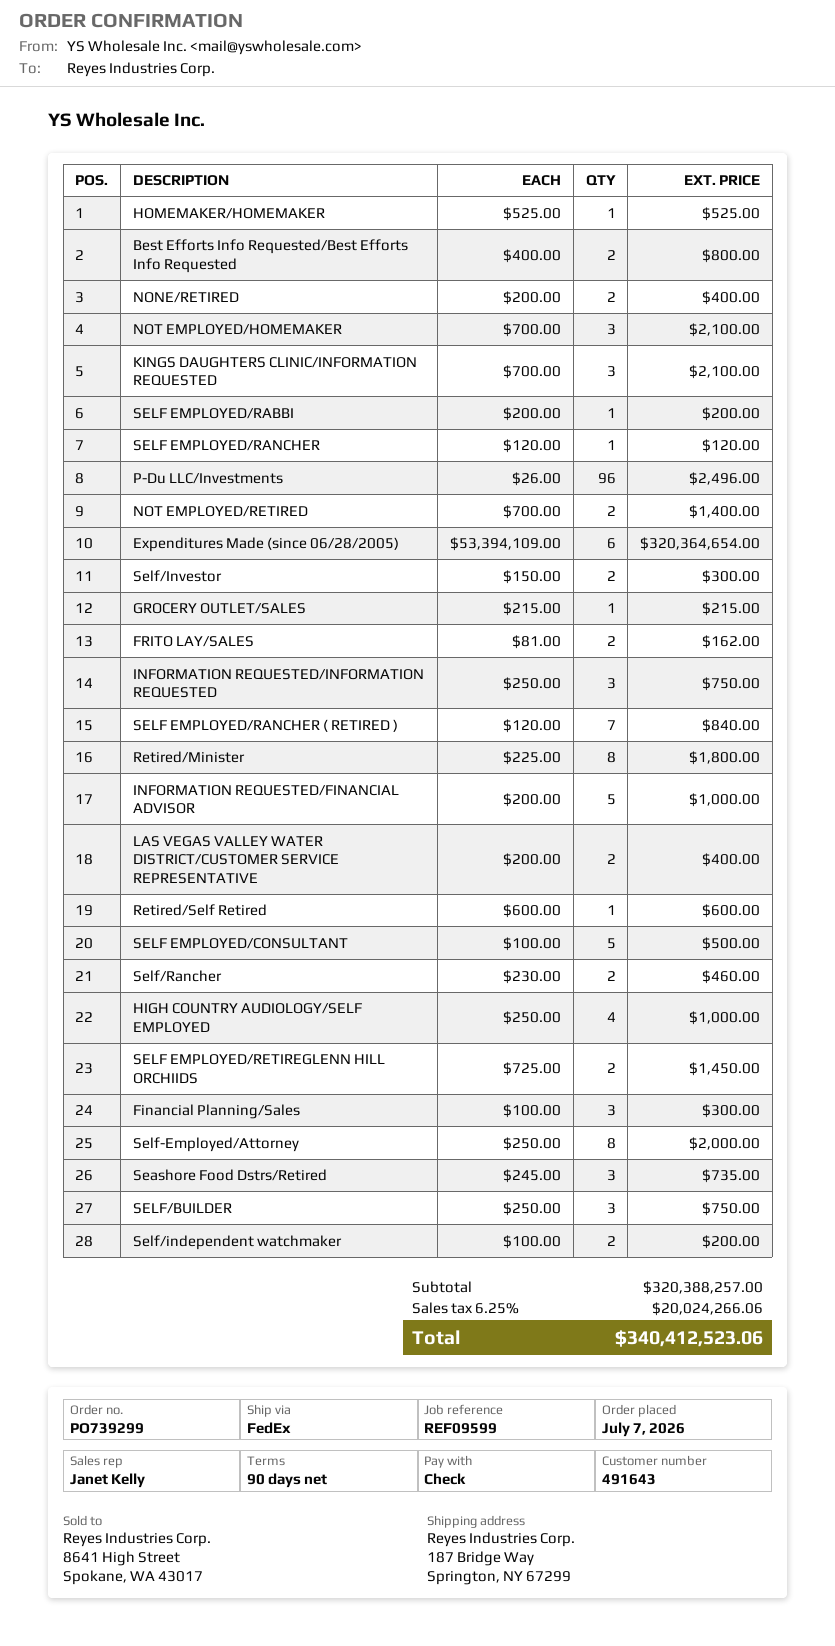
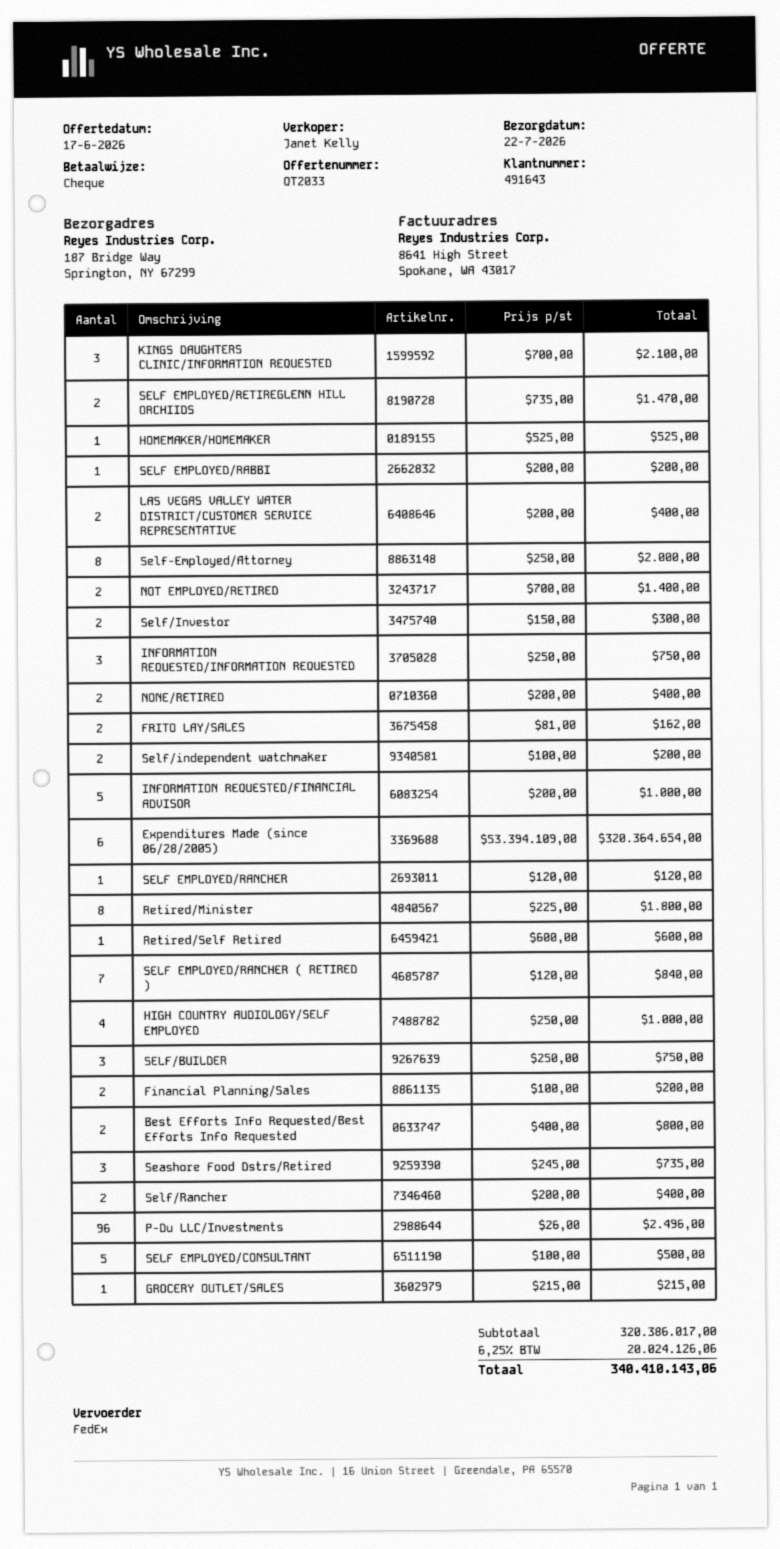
NOT EMPLOYED/HOMEMAKER: 3 x 700.00 = 2100.00 -> none
Self/Rancher: 2 x 230.00 = 460.00 -> 2 x 200.00 = 400.00
SELF EMPLOYED/RETIREGLENN HILL ORCHIIDS: 2 x 725.00 = 1450.00 -> 2 x 735.00 = 1470.00
Financial Planning/Sales: 3 x 100.00 = 300.00 -> 2 x 100.00 = 200.00
subtotal: 320388257.00 -> 320386017.00
tax: 6.25% = 20024266.06 -> 6.25% = 20024126.06
total: 340412523.06 -> 340410143.06

